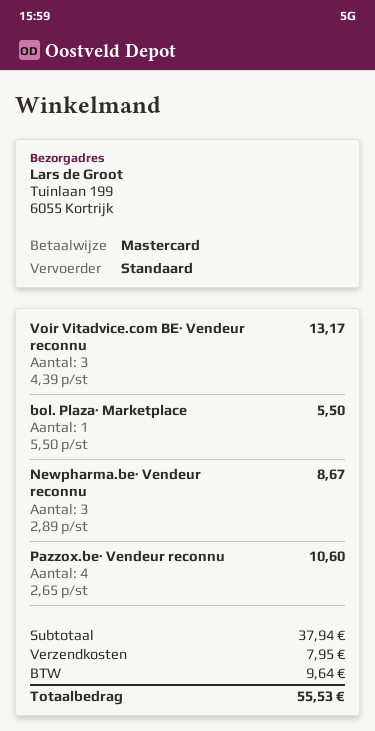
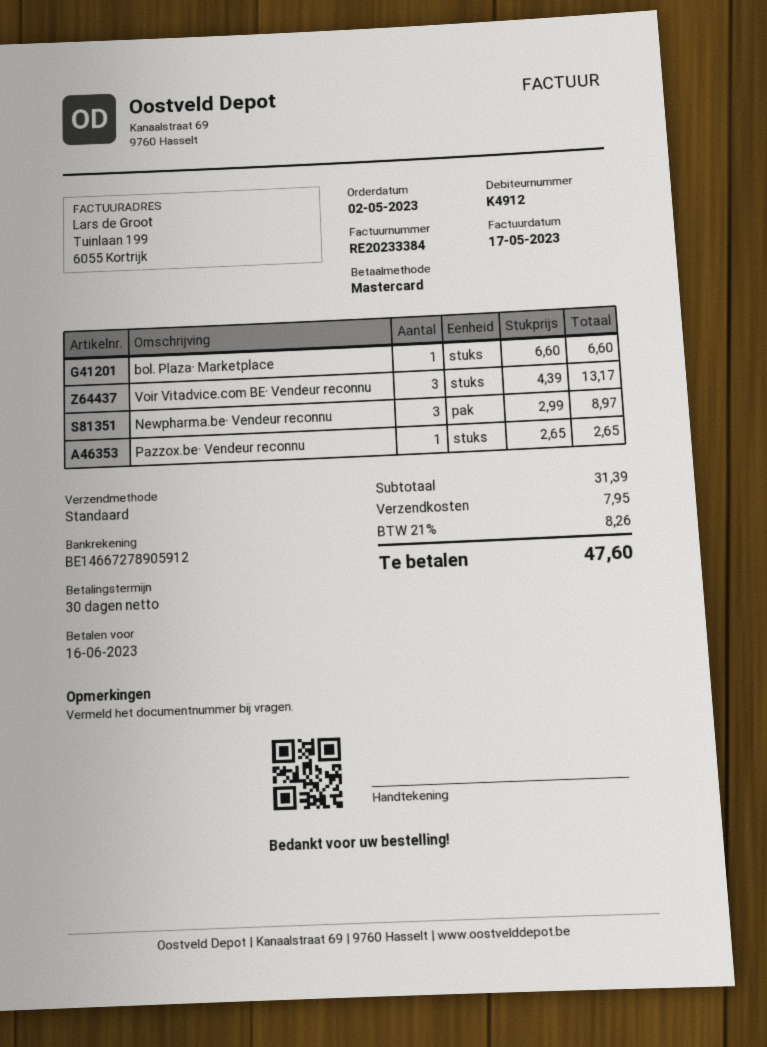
bol. Plaza· Marketplace: 1 x 5.50 = 5.50 -> 1 x 6.60 = 6.60
Newpharma.be· Vendeur reconnu: 3 x 2.89 = 8.67 -> 3 x 2.99 = 8.97
Pazzox.be· Vendeur reconnu: 4 x 2.65 = 10.60 -> 1 x 2.65 = 2.65
subtotal: 37.94 -> 31.39
tax: 9.64 -> 8.26
total: 55.53 -> 47.60

